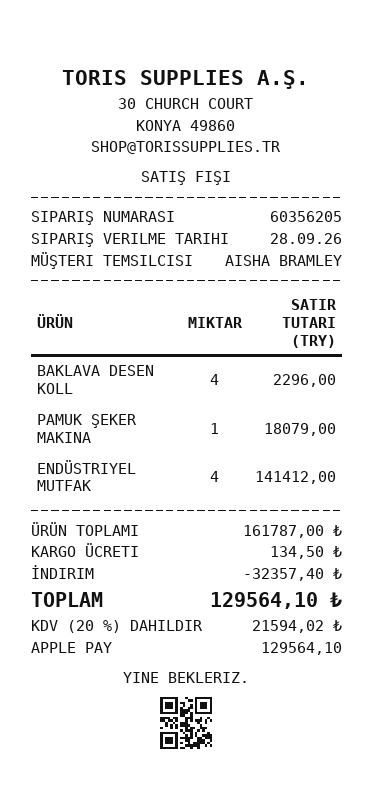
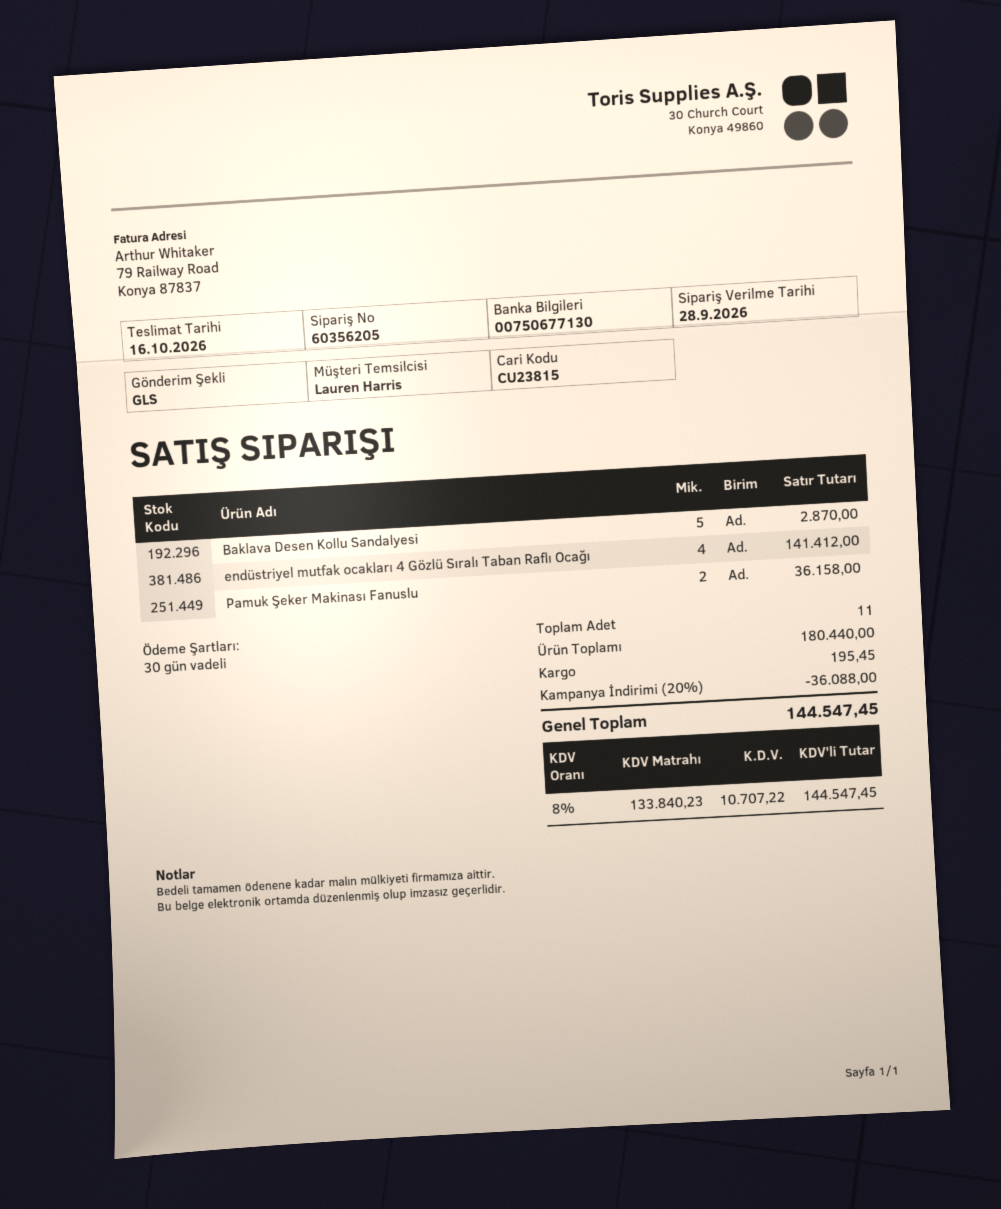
sales rep: AISHA BRAMLEY -> Lauren Harris
BAKLAVA DESEN KOLL: 4 for 2296.00 -> 5 for 2870.00
PAMUK ŞEKER MAKINA: 1 for 18079.00 -> 2 for 36158.00
subtotal: 161787.00 -> 180440.00
discount: 32357.40 -> 36088.00
shipping: 134.50 -> 195.45
tax: 20% = 21594.02 -> 8% = 10707.22
total: 129564.10 -> 144547.45

